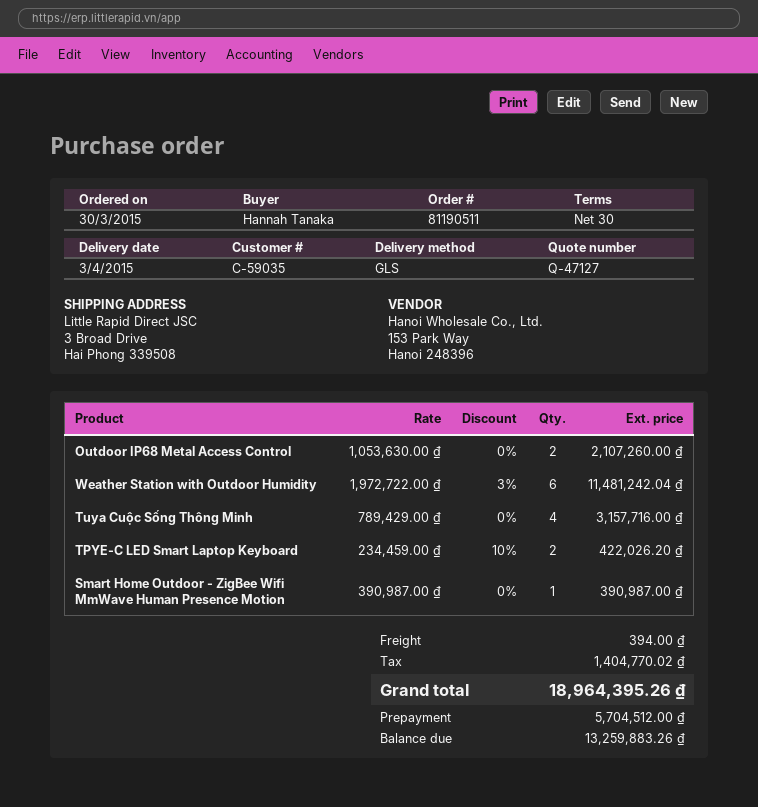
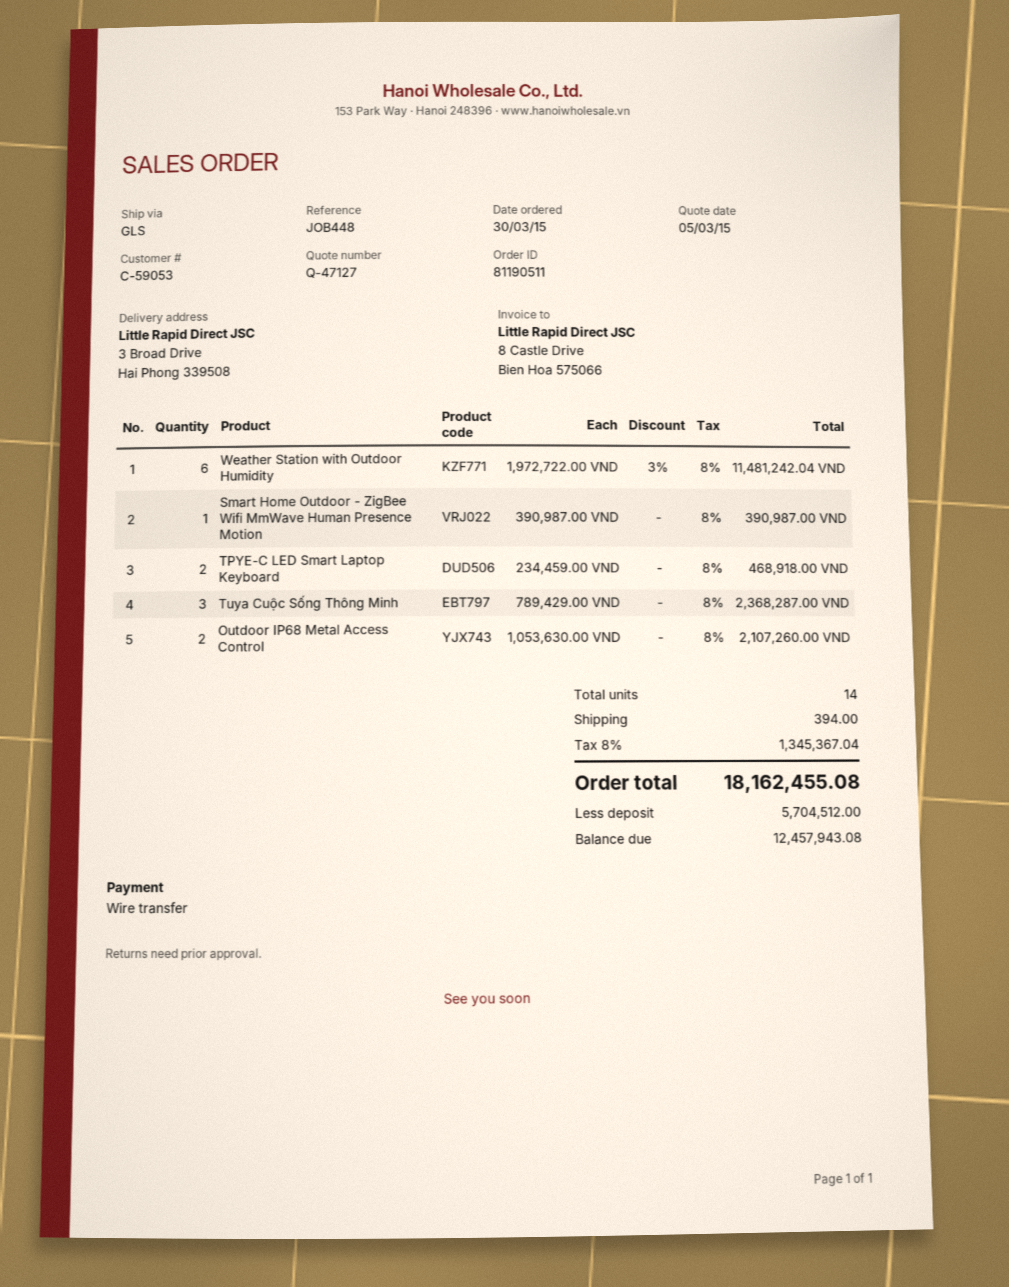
customer number: C-59035 -> C-59053
Tuya Cuộc Sống Thông Minh: 4 x 789429.00 = 3157716.00 -> 3 x 789429.00 = 2368287.00
TPYE-C LED Smart Laptop Keyboard: 2 x 234459.00 - 10% = 422026.20 -> 2 x 234459.00 = 468918.00
tax: 1404770.02 -> 1345367.04
total: 18964395.26 -> 18162455.08
balance: 13259883.26 -> 12457943.08

